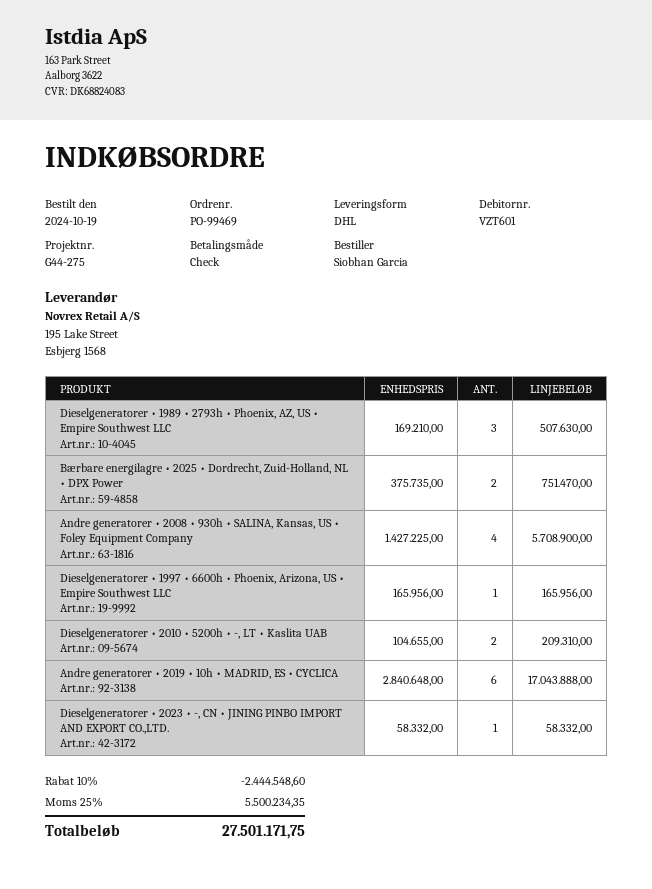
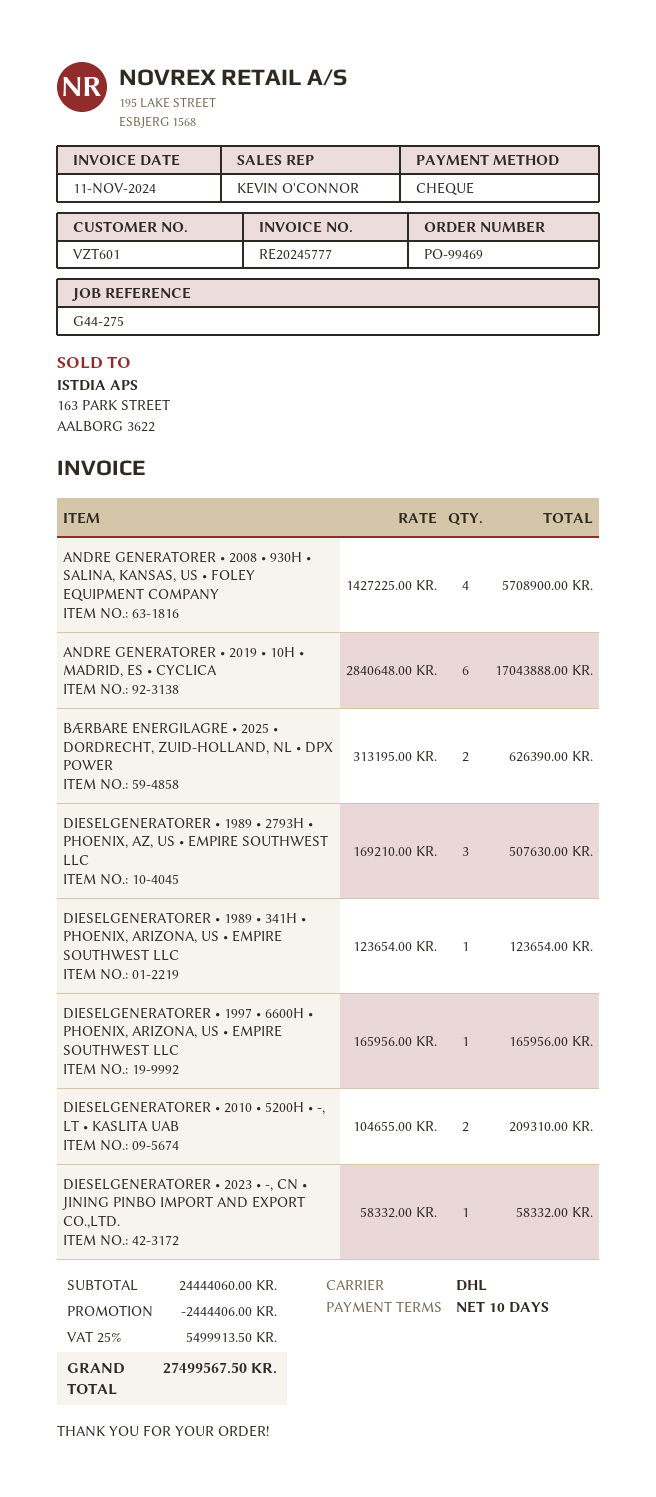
Bærbare energilagre • 2025 • Dordrecht, Zuid-Holland, NL • DPX Power: 2 x 375735.00 = 751470.00 -> 2 x 313195.00 = 626390.00
DIESELGENERATORER • 1989 • 341H • PHOENIX, ARIZONA, US • EMPIRE SOUTHWEST LLC: none -> 1 x 123654.00 = 123654.00
discount: 2444548.60 -> 2444406.00
tax: 25% = 5500234.35 -> 25% = 5499913.50
total: 27501171.75 -> 27499567.50

